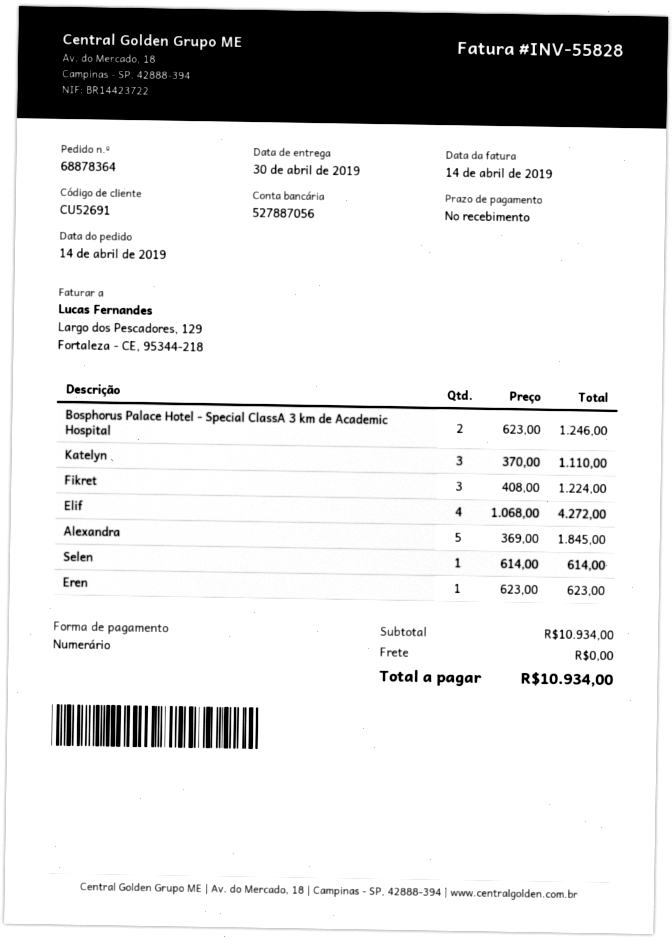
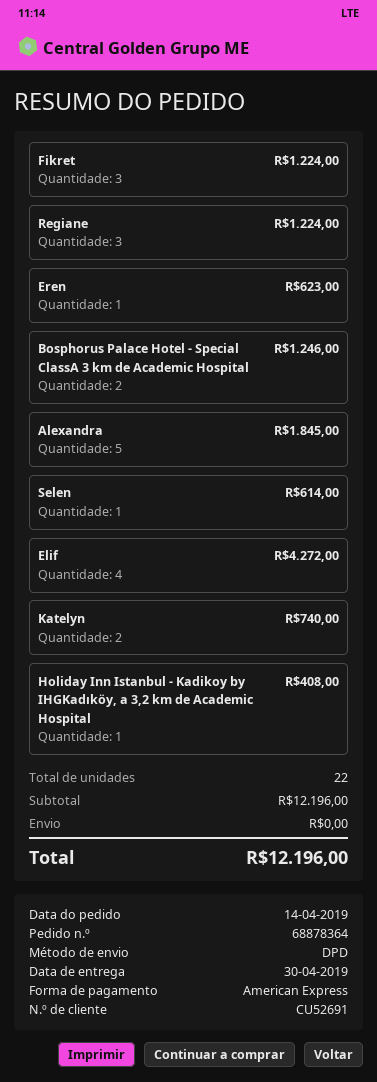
payment method: cash -> American Express
Katelyn: 3 for 1110.00 -> 2 for 740.00
Regiane: none -> 3 for 1224.00
Holiday Inn Istanbul - Kadikoy by IHGKadıköy, a 3,2 km de Academic Hospital: none -> 1 for 408.00
subtotal: 10934.00 -> 12196.00
total: 10934.00 -> 12196.00

